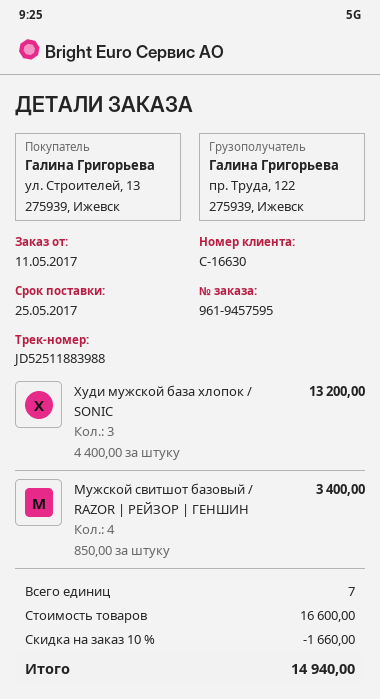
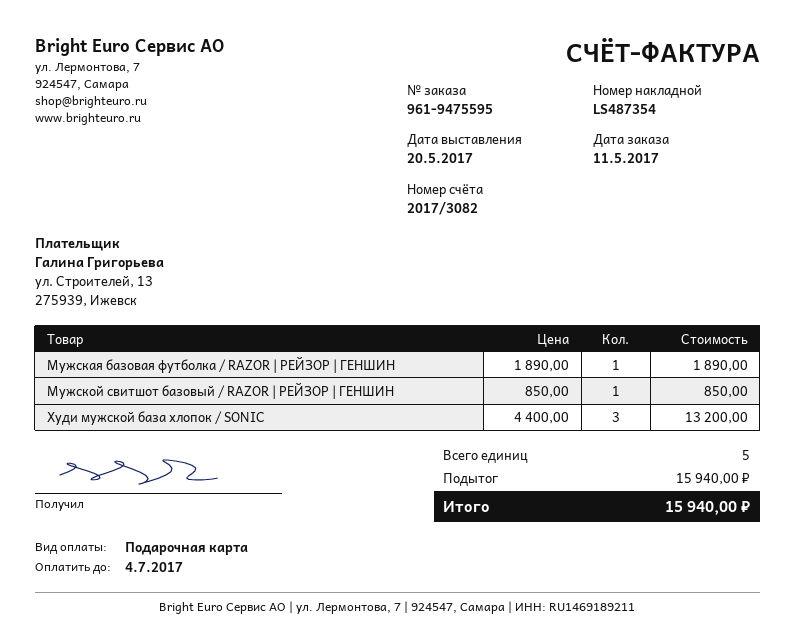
order number: 961-9457595 -> 961-9475595
Мужской свитшот базовый / RAZOR | РЕЙЗОР | ГЕНШИН: 4 x 850.00 = 3400.00 -> 1 x 850.00 = 850.00
Мужская базовая футболка / RAZOR | РЕЙЗОР | ГЕНШИН: none -> 1 x 1890.00 = 1890.00
total quantity: 7 -> 5
subtotal: 16600.00 -> 15940.00
discount: 10% = 1660.00 -> none
total: 14940.00 -> 15940.00

